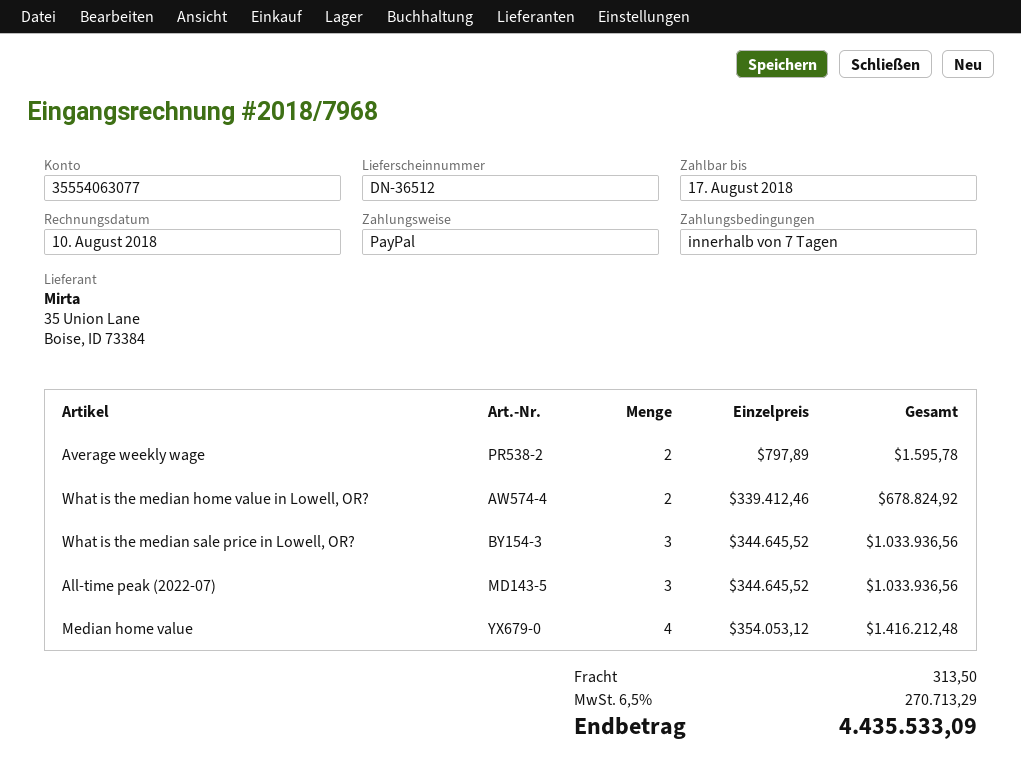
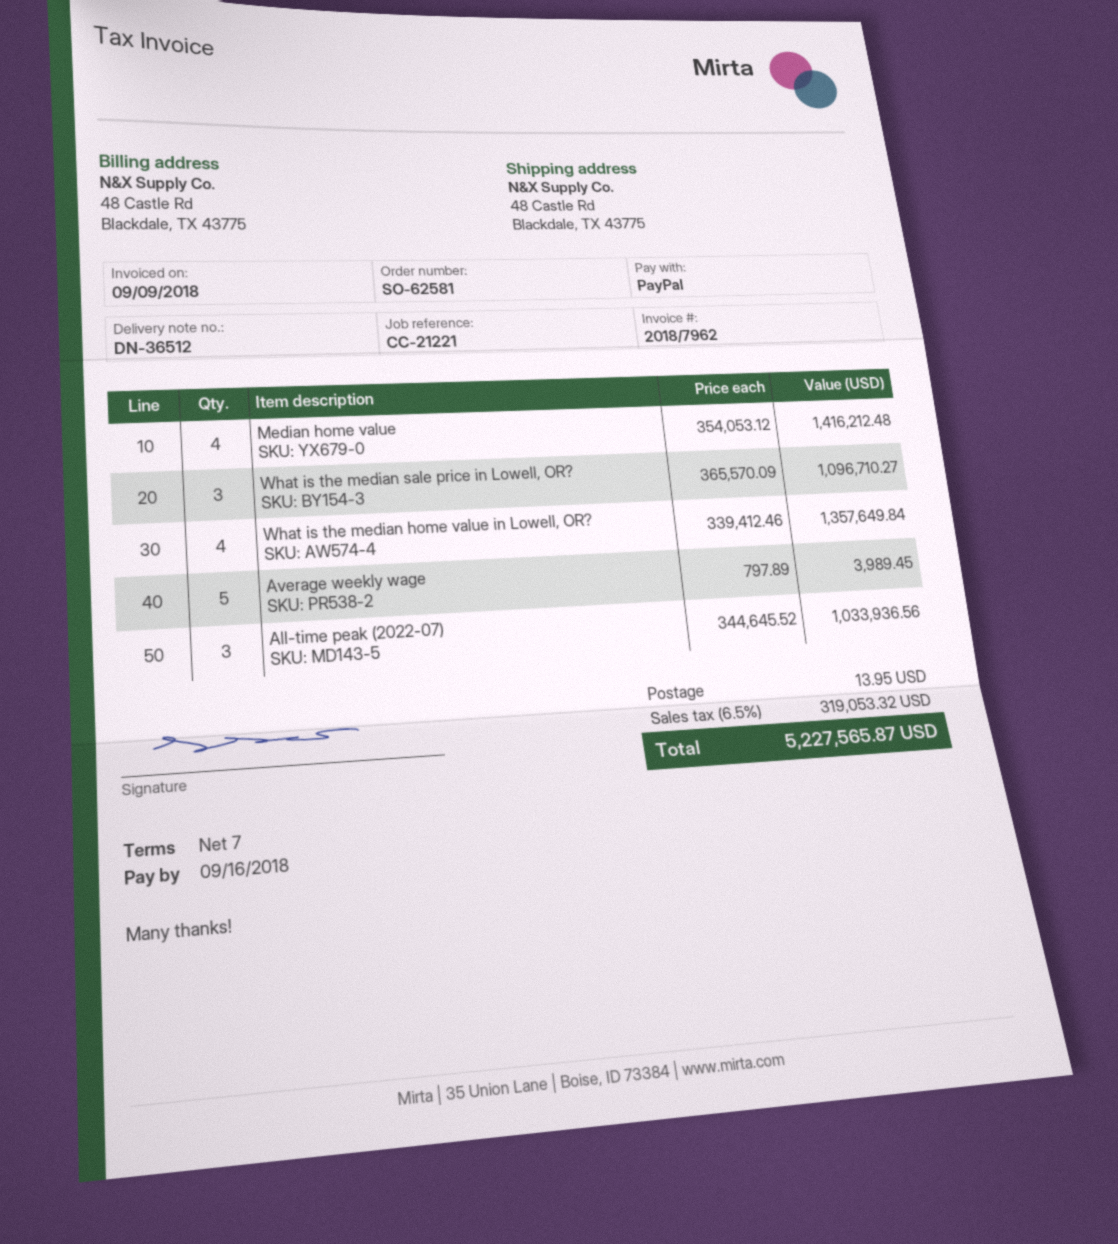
invoice number: 2018/7968 -> 2018/7962
invoice date: 2018-08-10 -> 2018-09-09
due date: 2018-08-17 -> 2018-09-16
Average weekly wage: 2 x 797.89 = 1595.78 -> 5 x 797.89 = 3989.45
What is the median home value in Lowell, OR?: 2 x 339412.46 = 678824.92 -> 4 x 339412.46 = 1357649.84
What is the median sale price in Lowell, OR?: 3 x 344645.52 = 1033936.56 -> 3 x 365570.09 = 1096710.27
shipping: 313.50 -> 13.95
tax: 6.5% = 270713.29 -> 6.5% = 319053.32
total: 4435533.09 -> 5227565.87

